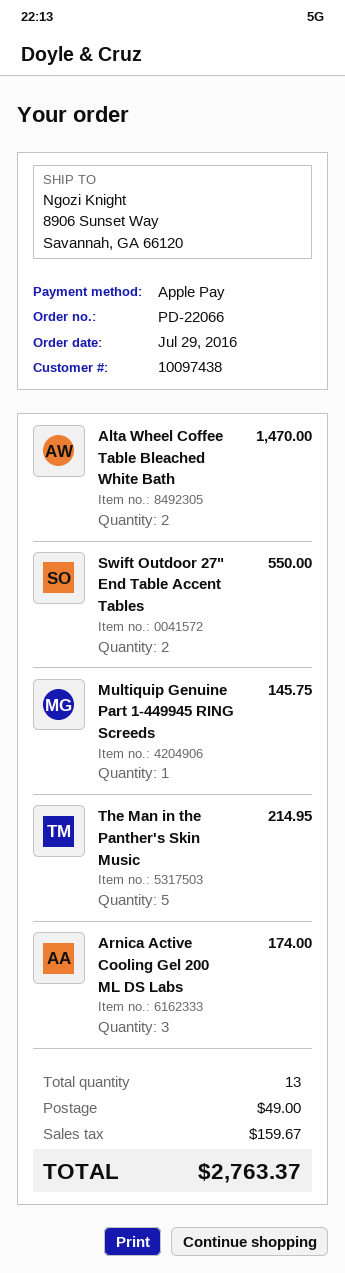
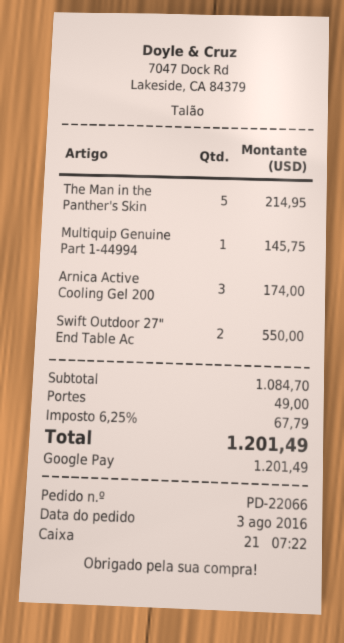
order date: 2016-07-29 -> 2016-08-03
payment method: Apple Pay -> Google Pay
Alta Wheel Coffee Table Bleached White Bath: 2 for 1470.00 -> none
tax: 159.67 -> 67.79
total: 2763.37 -> 1201.49

